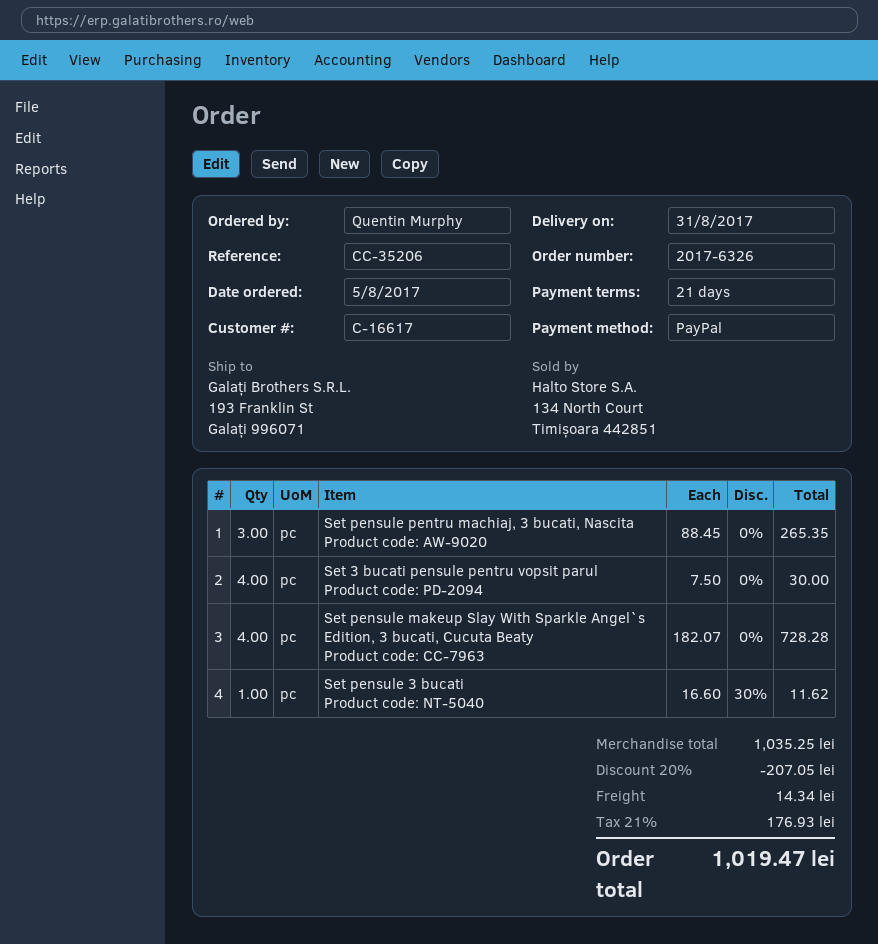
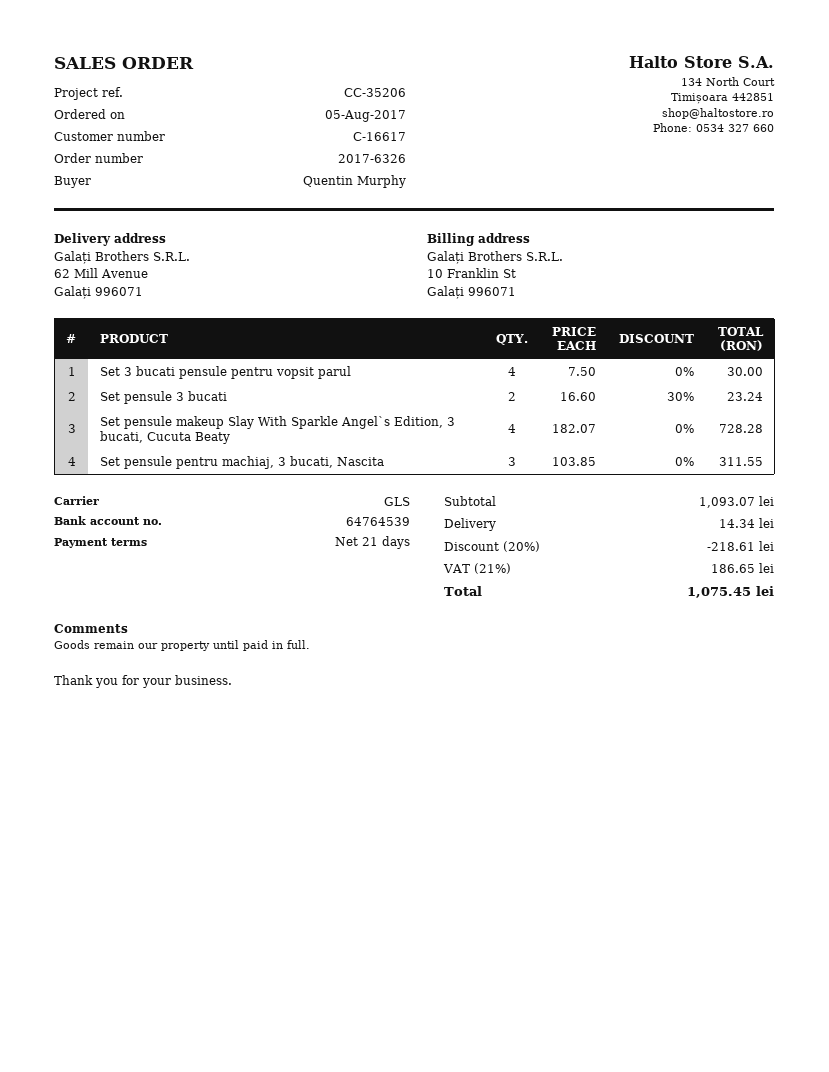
ship to: 193 Franklin St, Galați 996071 -> 62 Mill Avenue, Galați 996071
Set pensule pentru machiaj, 3 bucati, Nascita: 3 x 88.45 = 265.35 -> 3 x 103.85 = 311.55
Set pensule 3 bucati: 1 x 16.60 - 30% = 11.62 -> 2 x 16.60 - 30% = 23.24
subtotal: 1035.25 -> 1093.07
discount: 20% = 207.05 -> 20% = 218.61
tax: 21% = 176.93 -> 21% = 186.65
total: 1019.47 -> 1075.45

